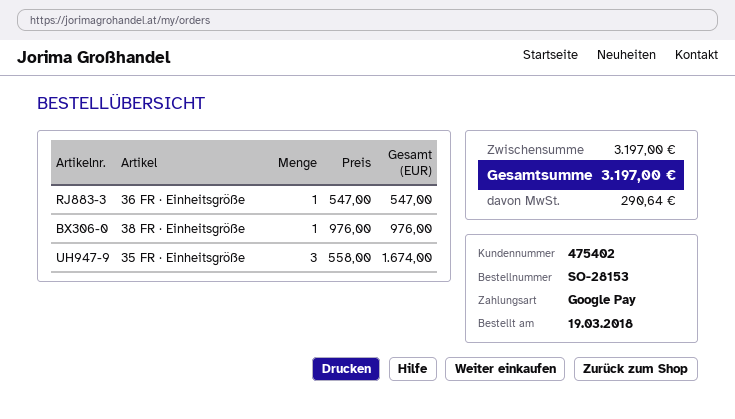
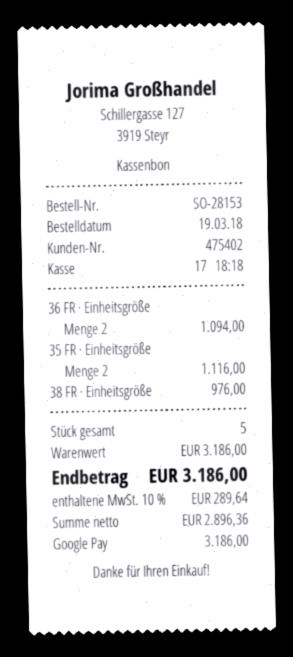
36 FR · Einheitsgröße: 1 for 547.00 -> 2 for 1094.00
35 FR · Einheitsgröße: 3 for 1674.00 -> 2 for 1116.00
subtotal: 3197.00 -> 3186.00
tax: 290.64 -> 289.64
total: 3197.00 -> 3186.00

